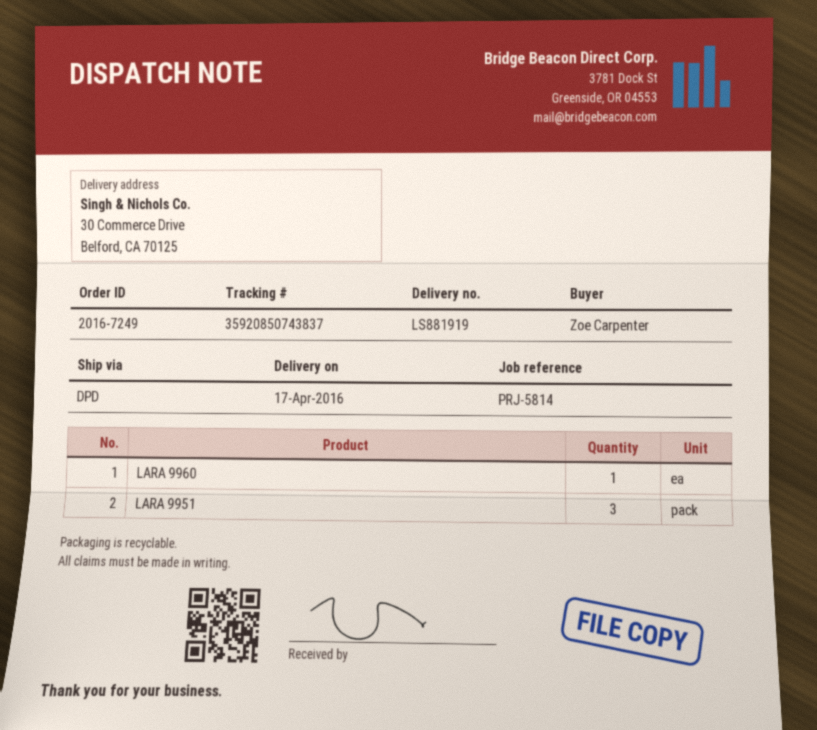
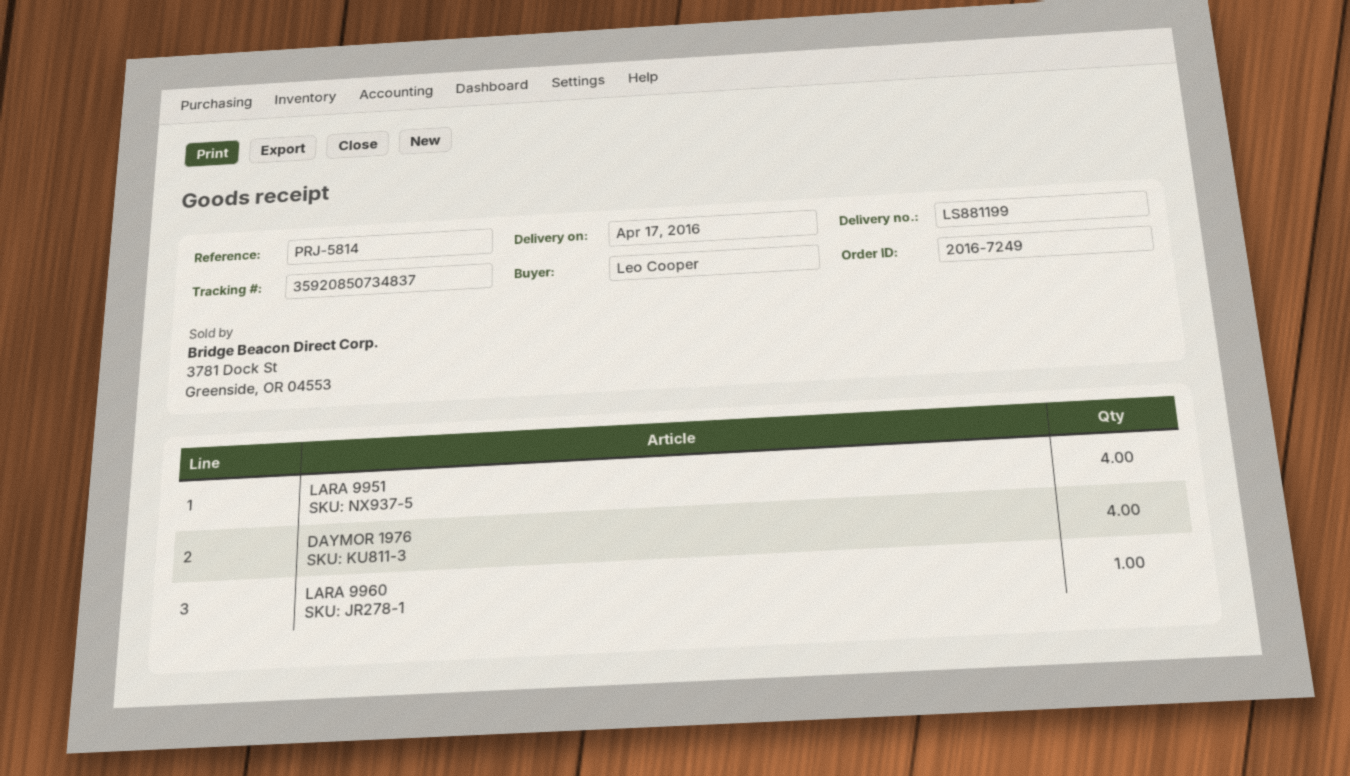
delivery note number: LS881919 -> LS881199
ordered by: Zoe Carpenter -> Leo Cooper
tracking number: 35920850743837 -> 35920850734837
LARA 9951: 3 -> 4
DAYMOR 1976: none -> 4

